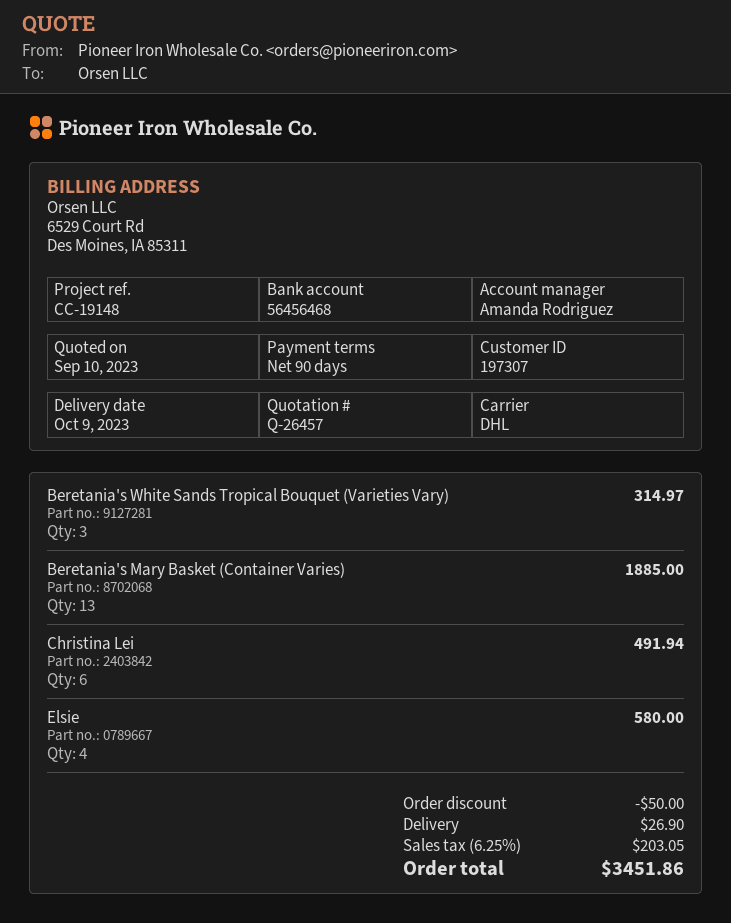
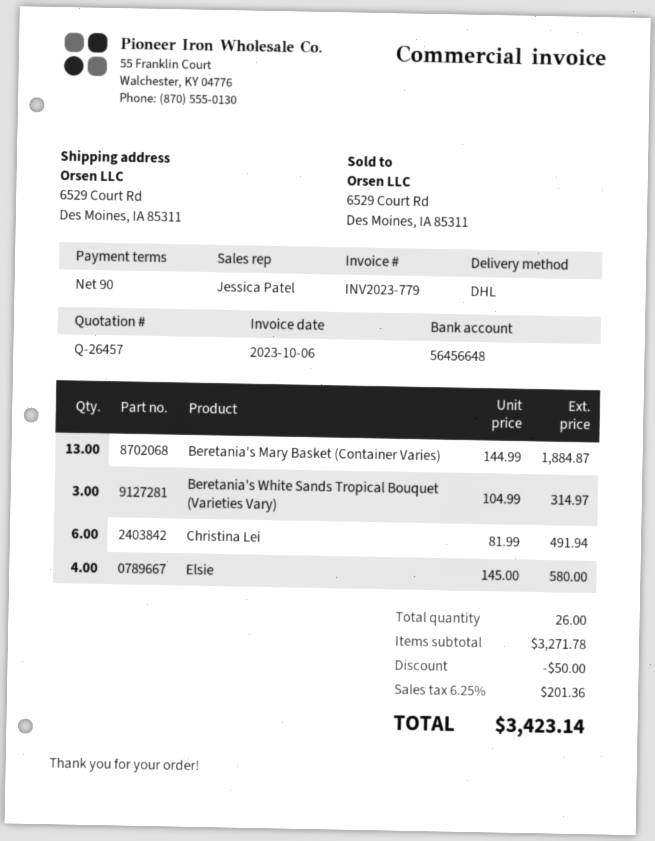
sales rep: Amanda Rodriguez -> Jessica Patel
bank account: 56456468 -> 56456648
Beretania's Mary Basket (Container Varies): 13 for 1885.00 -> 13 for 1884.87
shipping: 26.90 -> none
tax: 6.25% = 203.05 -> 6.25% = 201.36
total: 3451.86 -> 3423.14

